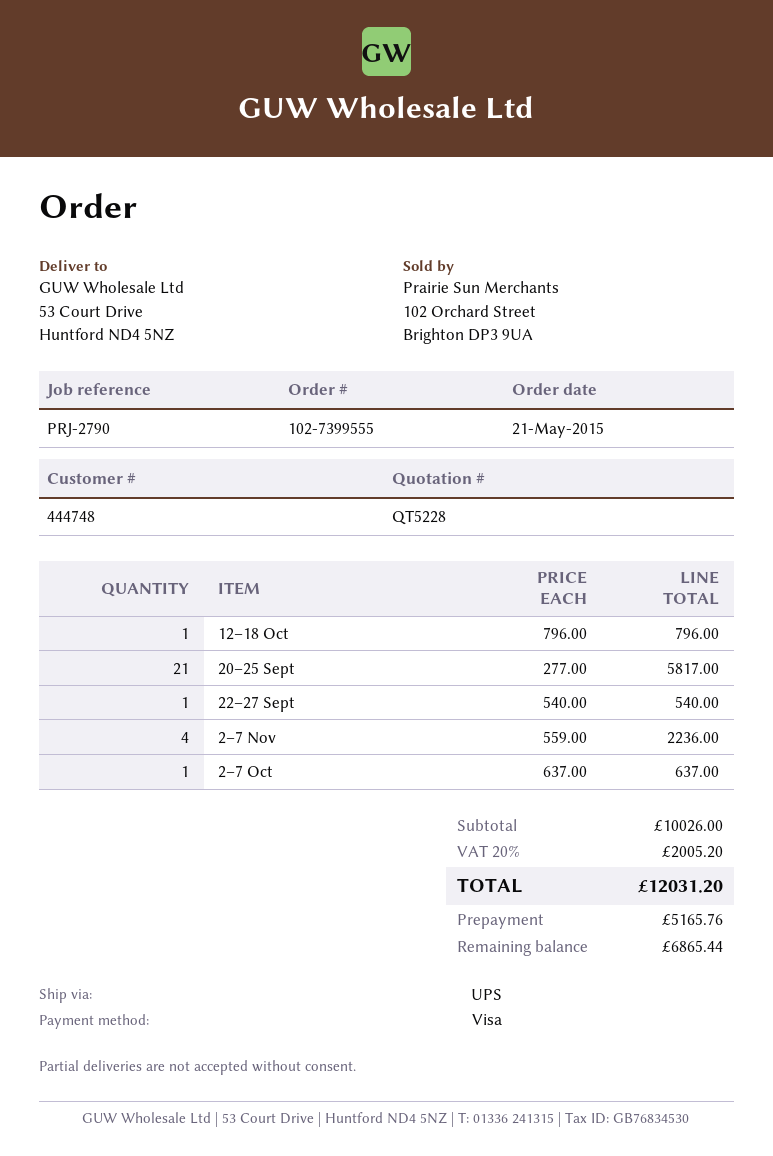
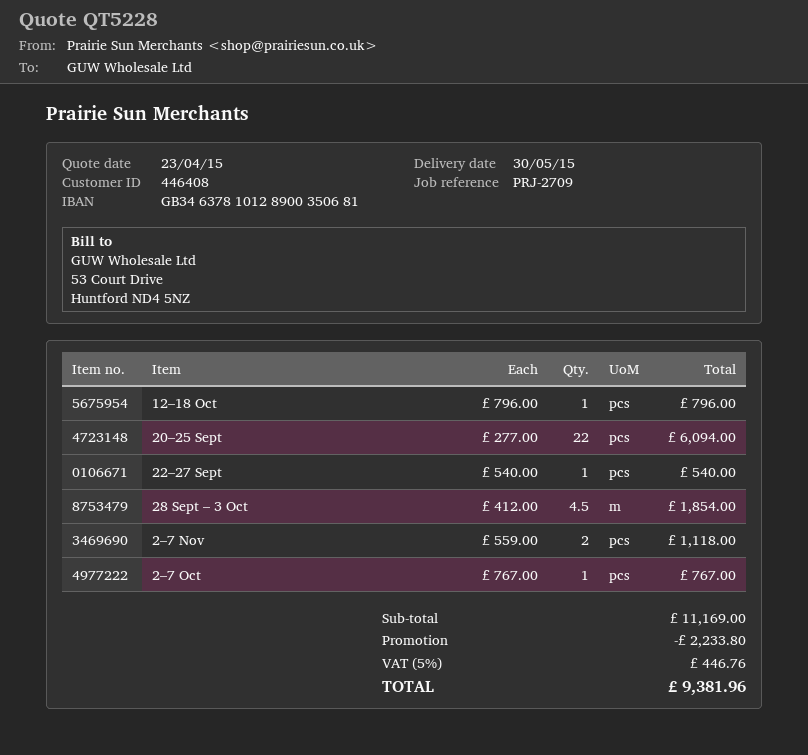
customer number: 444748 -> 446408
reference: PRJ-2790 -> PRJ-2709
20–25 Sept: 21 x 277.00 = 5817.00 -> 22 x 277.00 = 6094.00
2–7 Nov: 4 x 559.00 = 2236.00 -> 2 x 559.00 = 1118.00
2–7 Oct: 1 x 637.00 = 637.00 -> 1 x 767.00 = 767.00
28 Sept – 3 Oct: none -> 4.5 x 412.00 = 1854.00
subtotal: 10026.00 -> 11169.00
discount: none -> 2233.80
tax: 20% = 2005.20 -> 5% = 446.76
total: 12031.20 -> 9381.96

